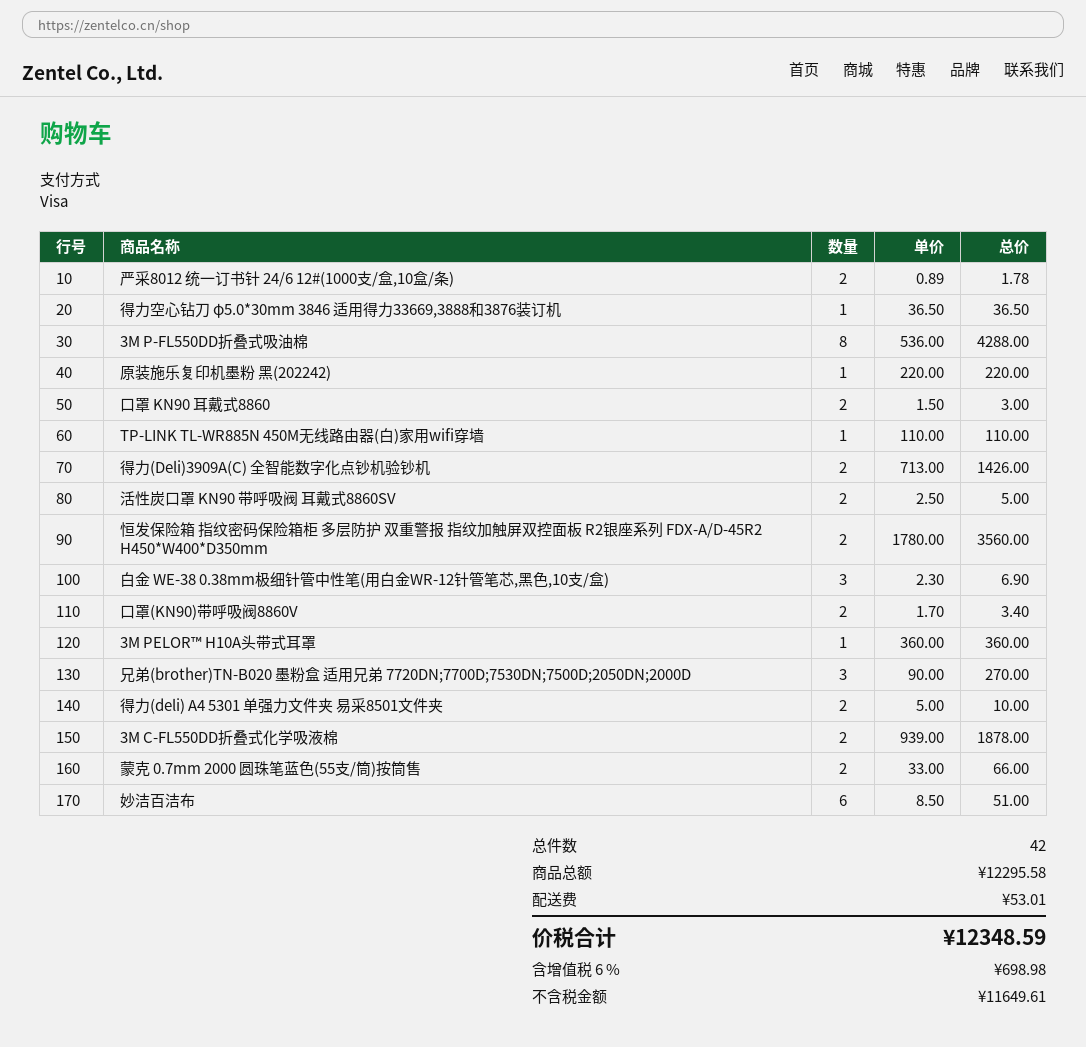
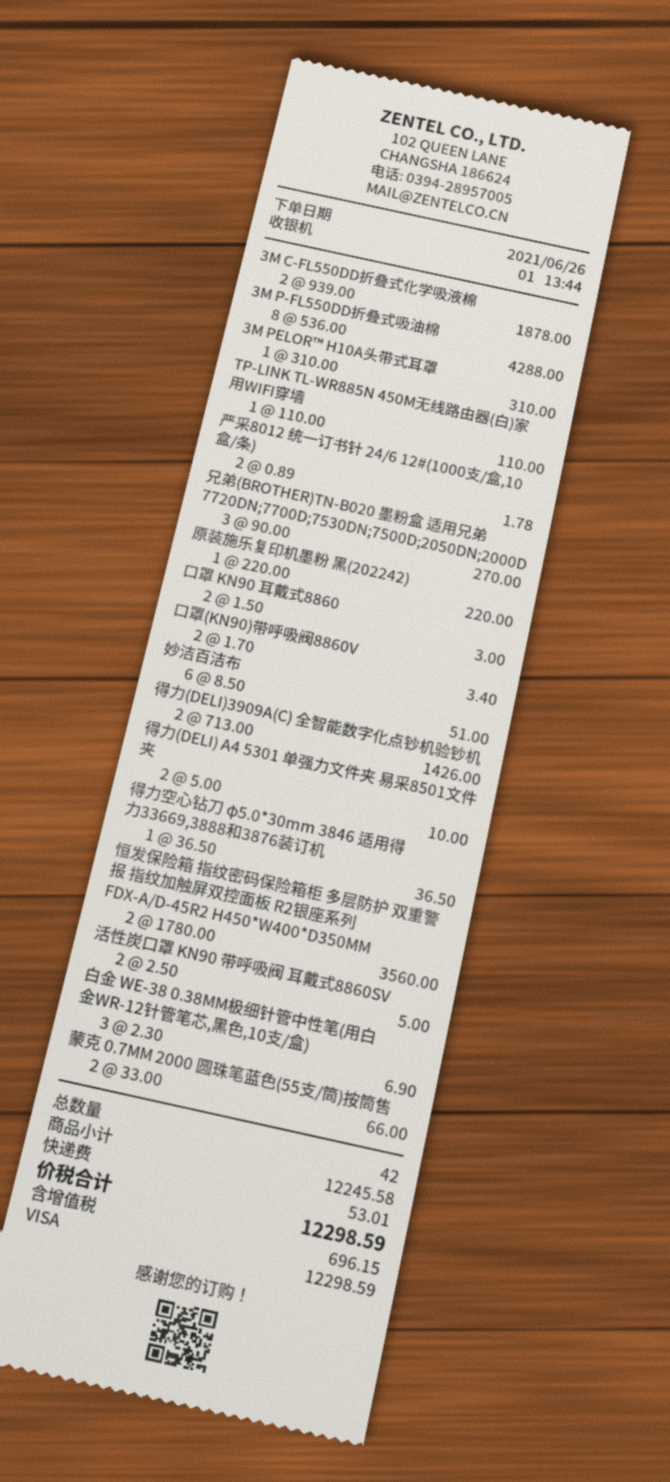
3M PELOR™ H10A头带式耳罩: 1 x 360.00 = 360.00 -> 1 x 310.00 = 310.00
subtotal: 12295.58 -> 12245.58
tax: 698.98 -> 696.15
total: 12348.59 -> 12298.59

